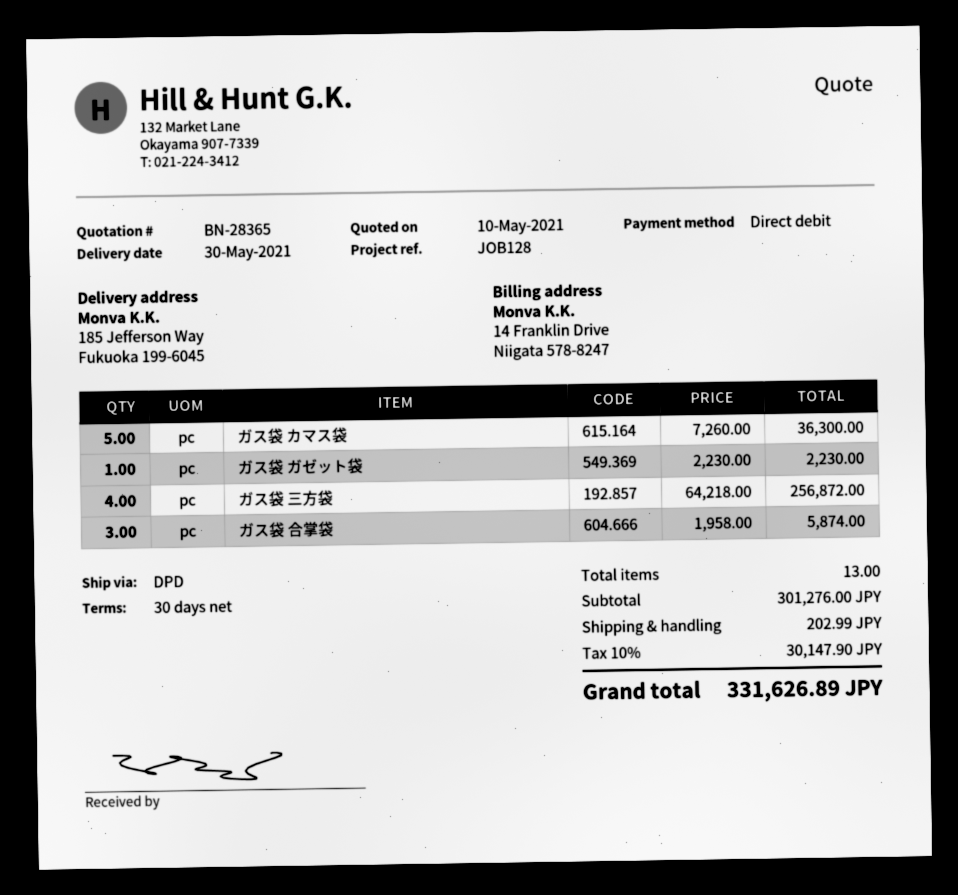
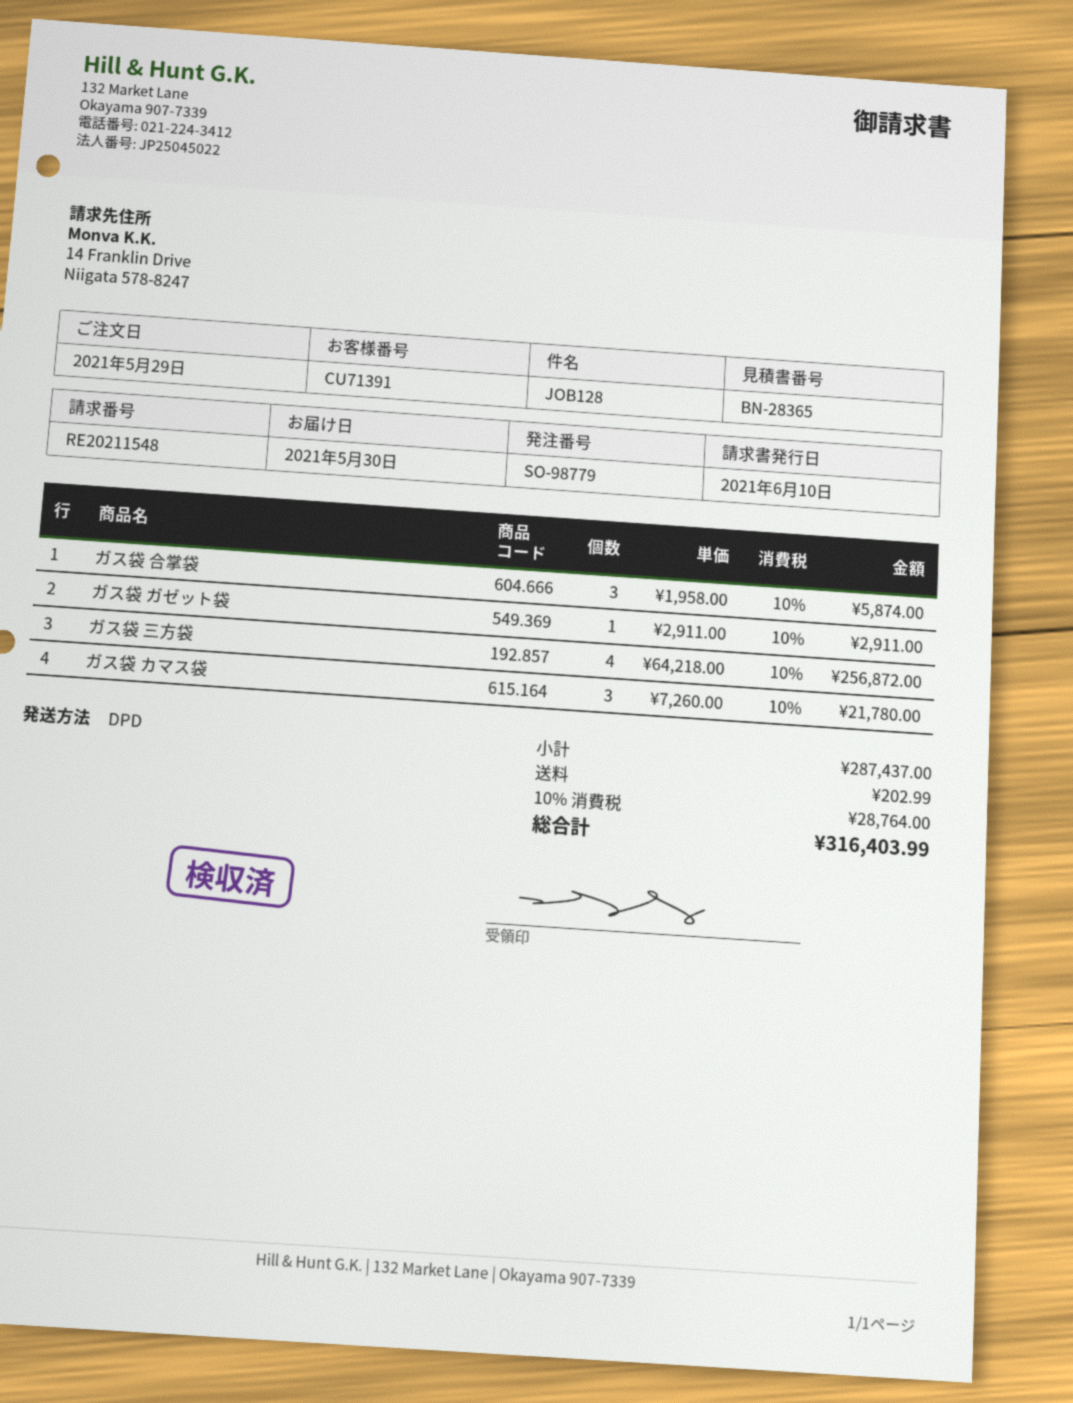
ガス袋 カマス袋: 5 x 7260.00 = 36300.00 -> 3 x 7260.00 = 21780.00
ガス袋 ガゼット袋: 1 x 2230.00 = 2230.00 -> 1 x 2911.00 = 2911.00
subtotal: 301276.00 -> 287437.00
tax: 10% = 30147.90 -> 10% = 28764.00
total: 331626.89 -> 316403.99

